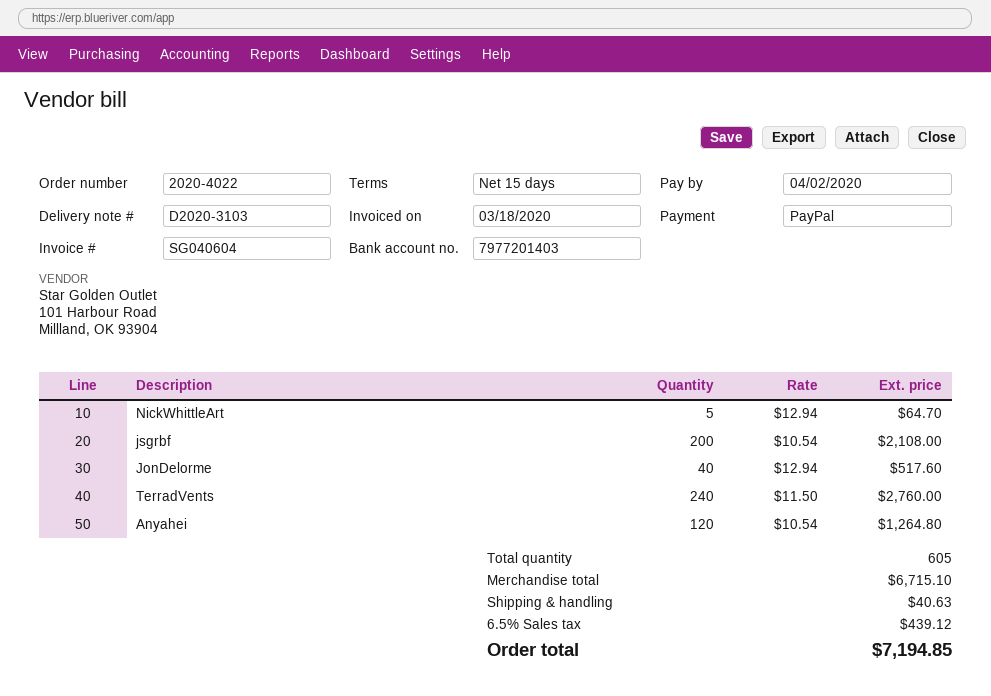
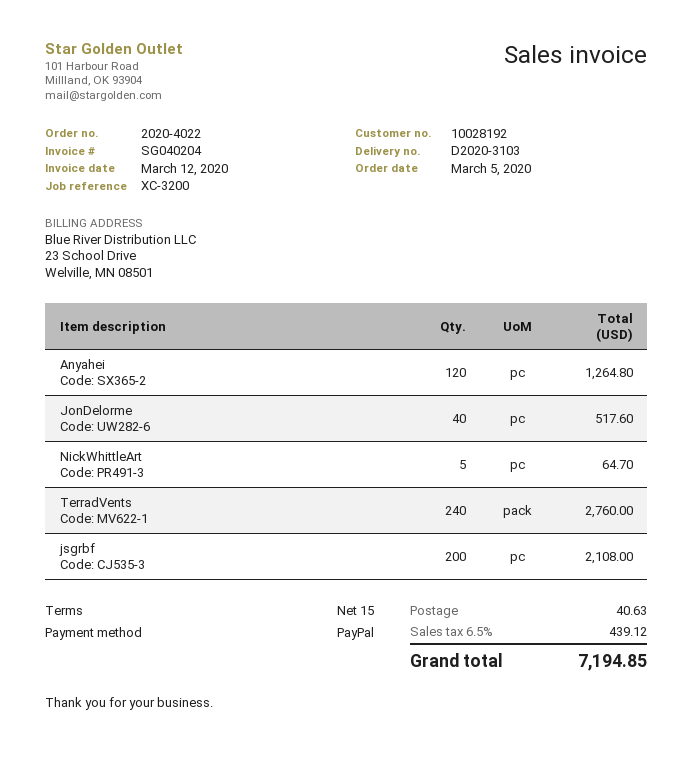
invoice number: SG040604 -> SG040204
invoice date: 2020-03-18 -> 2020-03-12

